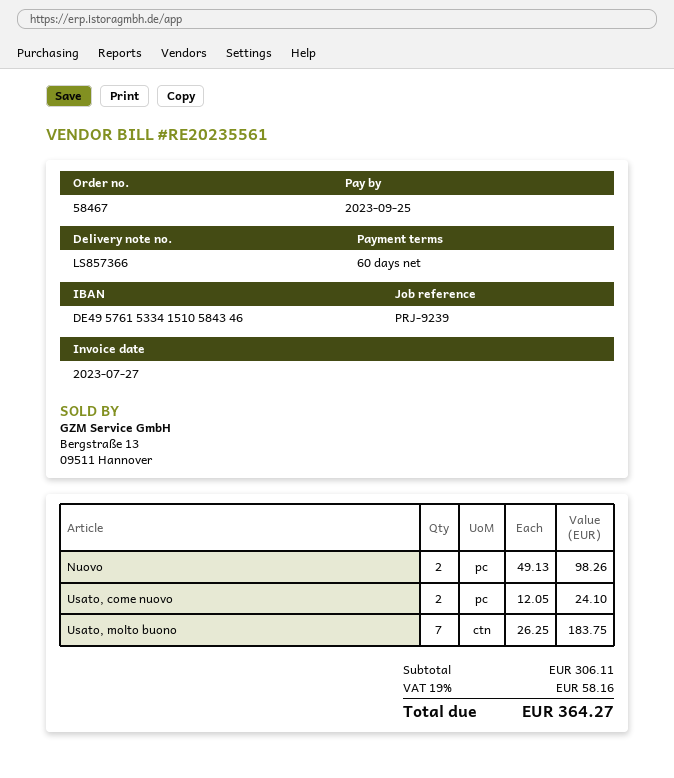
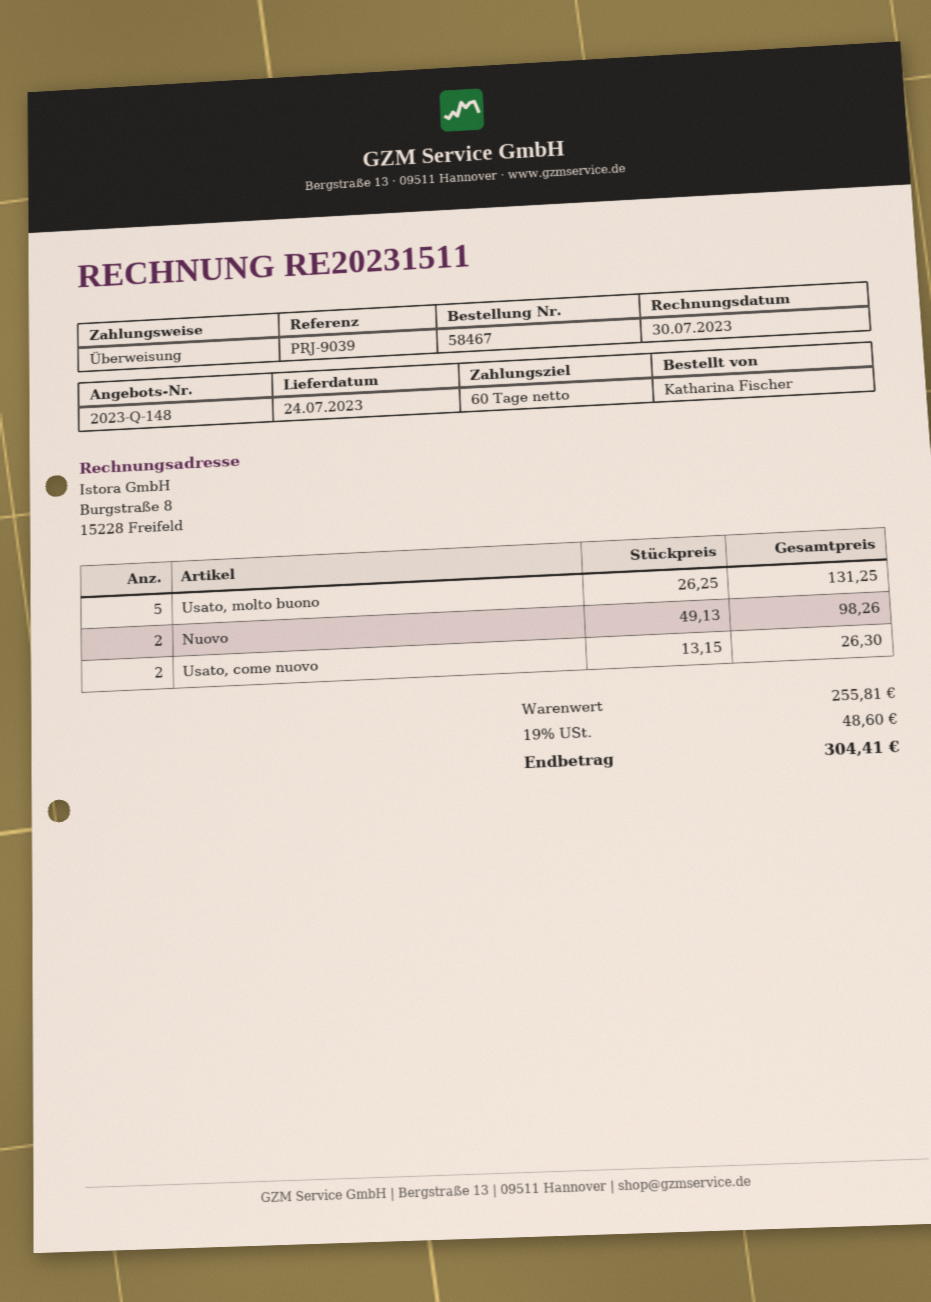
invoice number: RE20235561 -> RE20231511
invoice date: 2023-07-27 -> 2023-07-30
reference: PRJ-9239 -> PRJ-9039
Usato, come nuovo: 2 x 12.05 = 24.10 -> 2 x 13.15 = 26.30
Usato, molto buono: 7 x 26.25 = 183.75 -> 5 x 26.25 = 131.25
subtotal: 306.11 -> 255.81
tax: 19% = 58.16 -> 19% = 48.60
total: 364.27 -> 304.41

